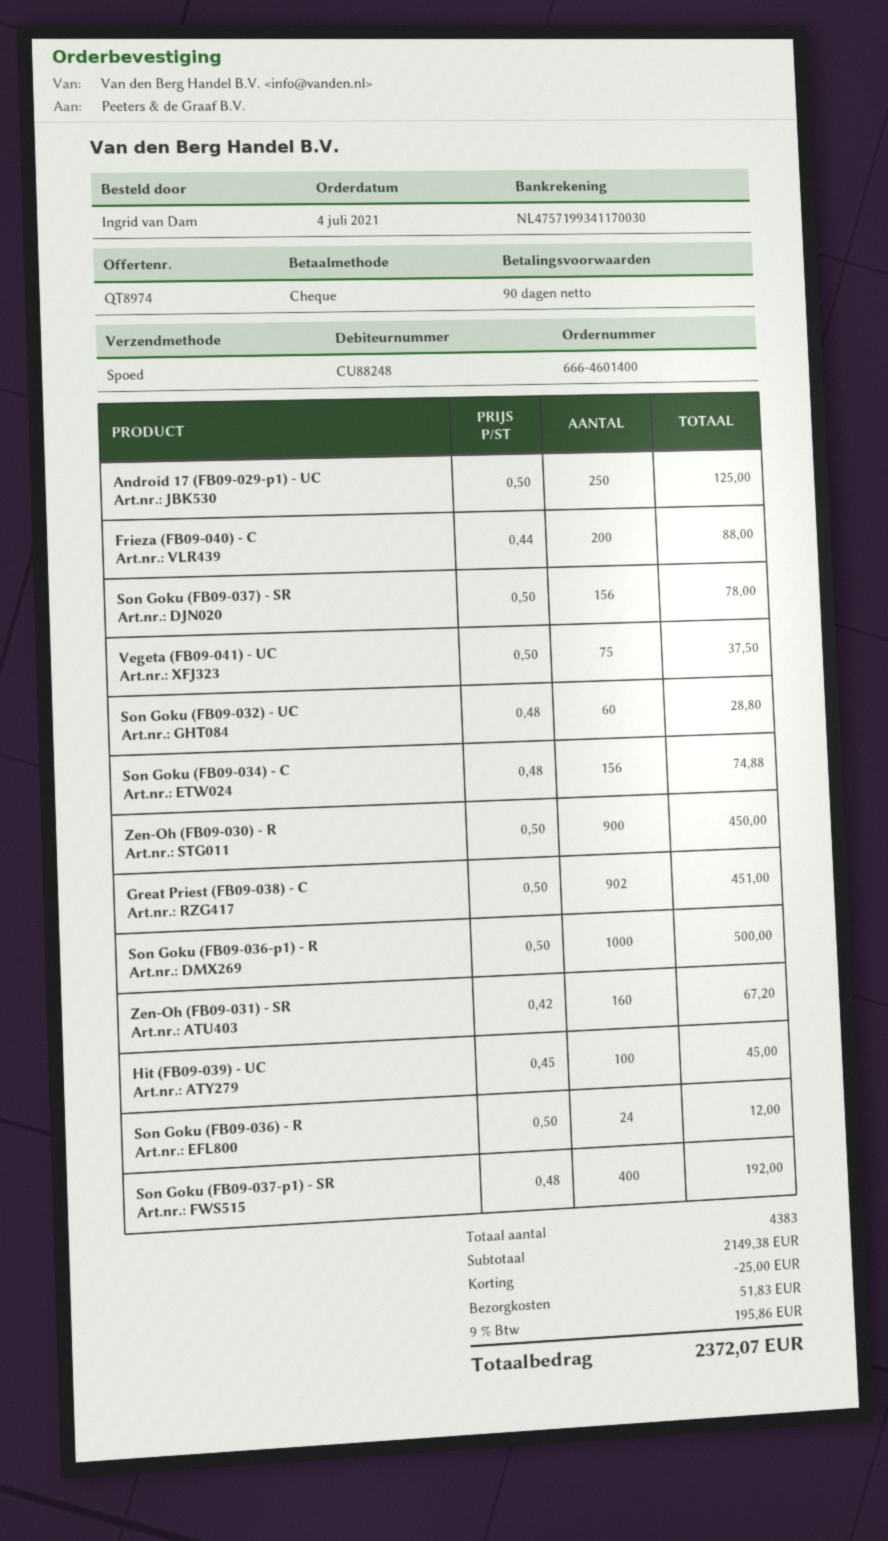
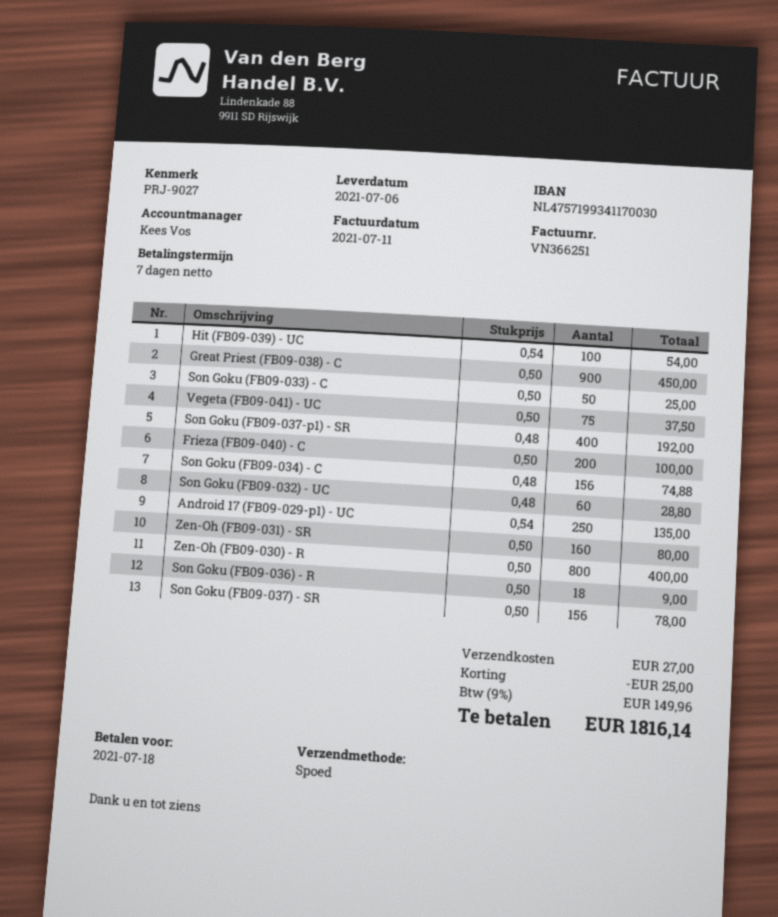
payment terms: 90 days -> 7 days
Android 17 (FB09-029-p1) - UC: 250 x 0.50 = 125.00 -> 250 x 0.54 = 135.00
Frieza (FB09-040) - C: 200 x 0.44 = 88.00 -> 200 x 0.50 = 100.00
Zen-Oh (FB09-030) - R: 900 x 0.50 = 450.00 -> 800 x 0.50 = 400.00
Great Priest (FB09-038) - C: 902 x 0.50 = 451.00 -> 900 x 0.50 = 450.00
Son Goku (FB09-036-p1) - R: 1000 x 0.50 = 500.00 -> none
Zen-Oh (FB09-031) - SR: 160 x 0.42 = 67.20 -> 160 x 0.50 = 80.00
Hit (FB09-039) - UC: 100 x 0.45 = 45.00 -> 100 x 0.54 = 54.00
Son Goku (FB09-036) - R: 24 x 0.50 = 12.00 -> 18 x 0.50 = 9.00
Son Goku (FB09-033) - C: none -> 50 x 0.50 = 25.00
shipping: 51.83 -> 27.00
tax: 9% = 195.86 -> 9% = 149.96
total: 2372.07 -> 1816.14

